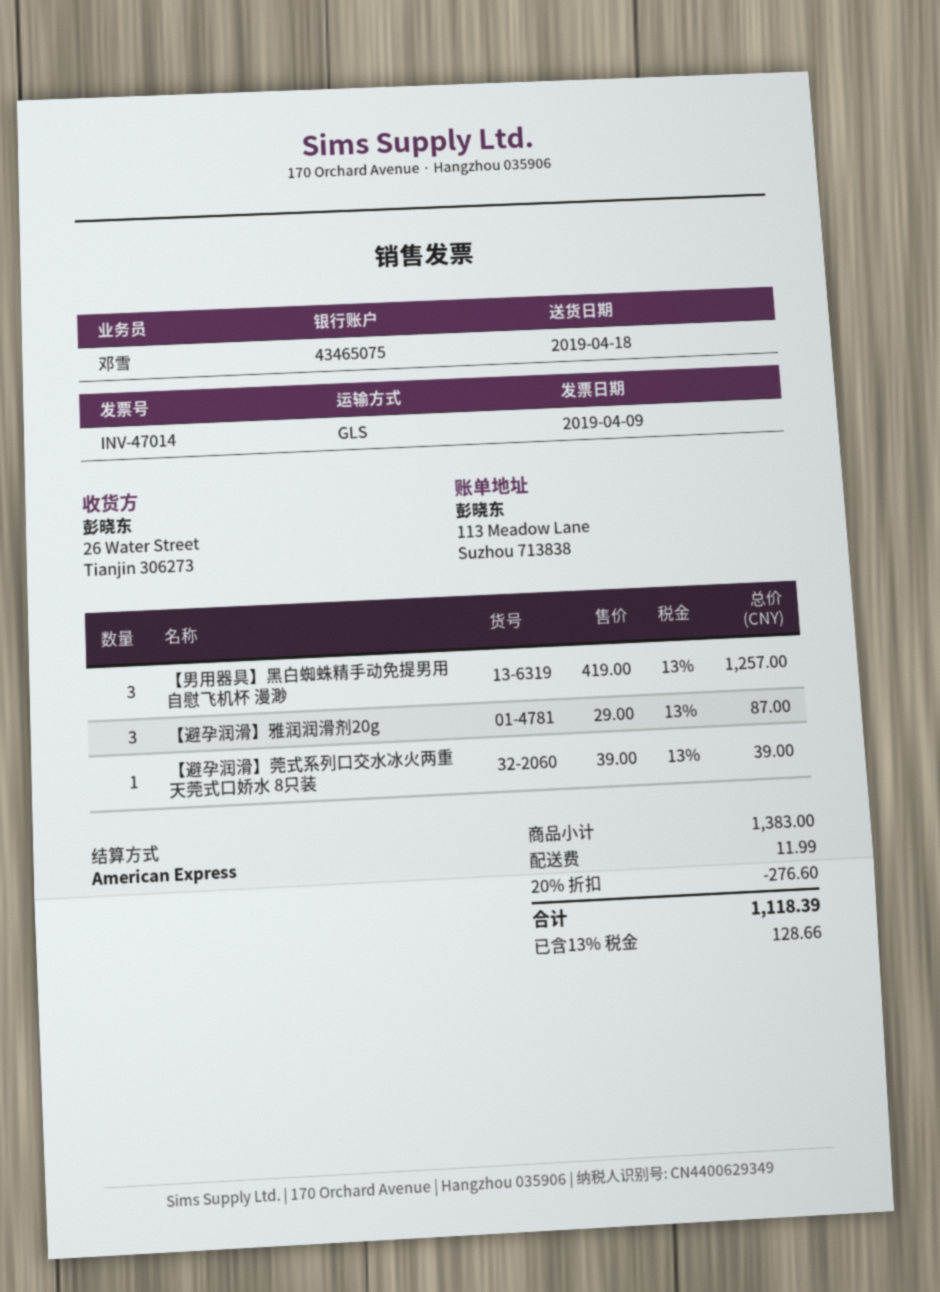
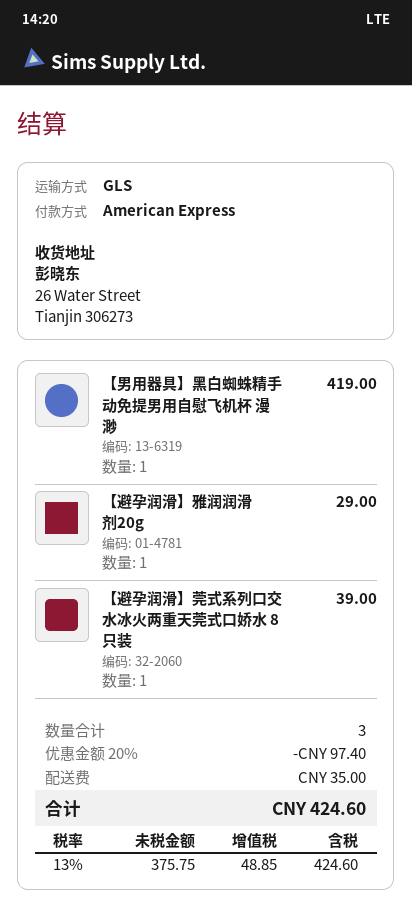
【男用器具】黑白蜘蛛精手动免提男用自慰飞机杯 漫渺: 3 for 1257.00 -> 1 for 419.00
【避孕润滑】雅润润滑剂20g: 3 for 87.00 -> 1 for 29.00
discount: 20% = 276.60 -> 20% = 97.40
shipping: 11.99 -> 35.00
tax: 13% = 128.66 -> 13% = 48.85
total: 1118.39 -> 424.60

